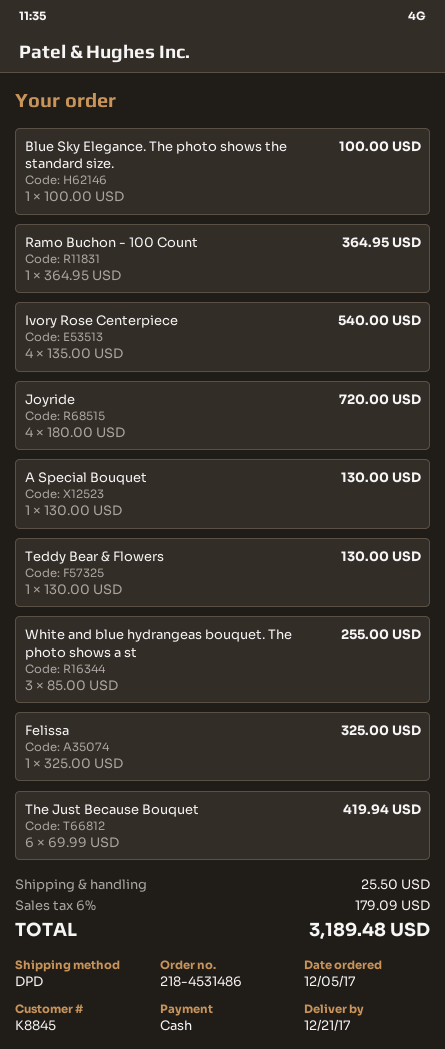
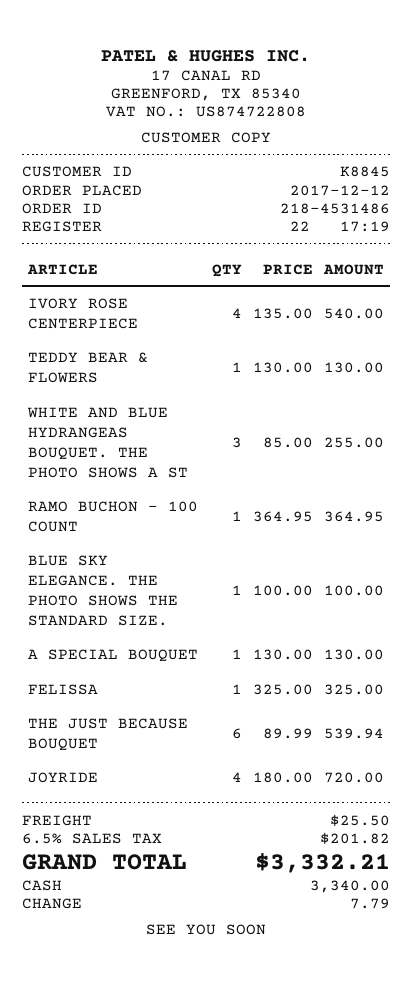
order date: 2017-12-05 -> 2017-12-12
The Just Because Bouquet: 6 x 69.99 = 419.94 -> 6 x 89.99 = 539.94
tax: 6% = 179.09 -> 6.5% = 201.82
total: 3189.48 -> 3332.21

